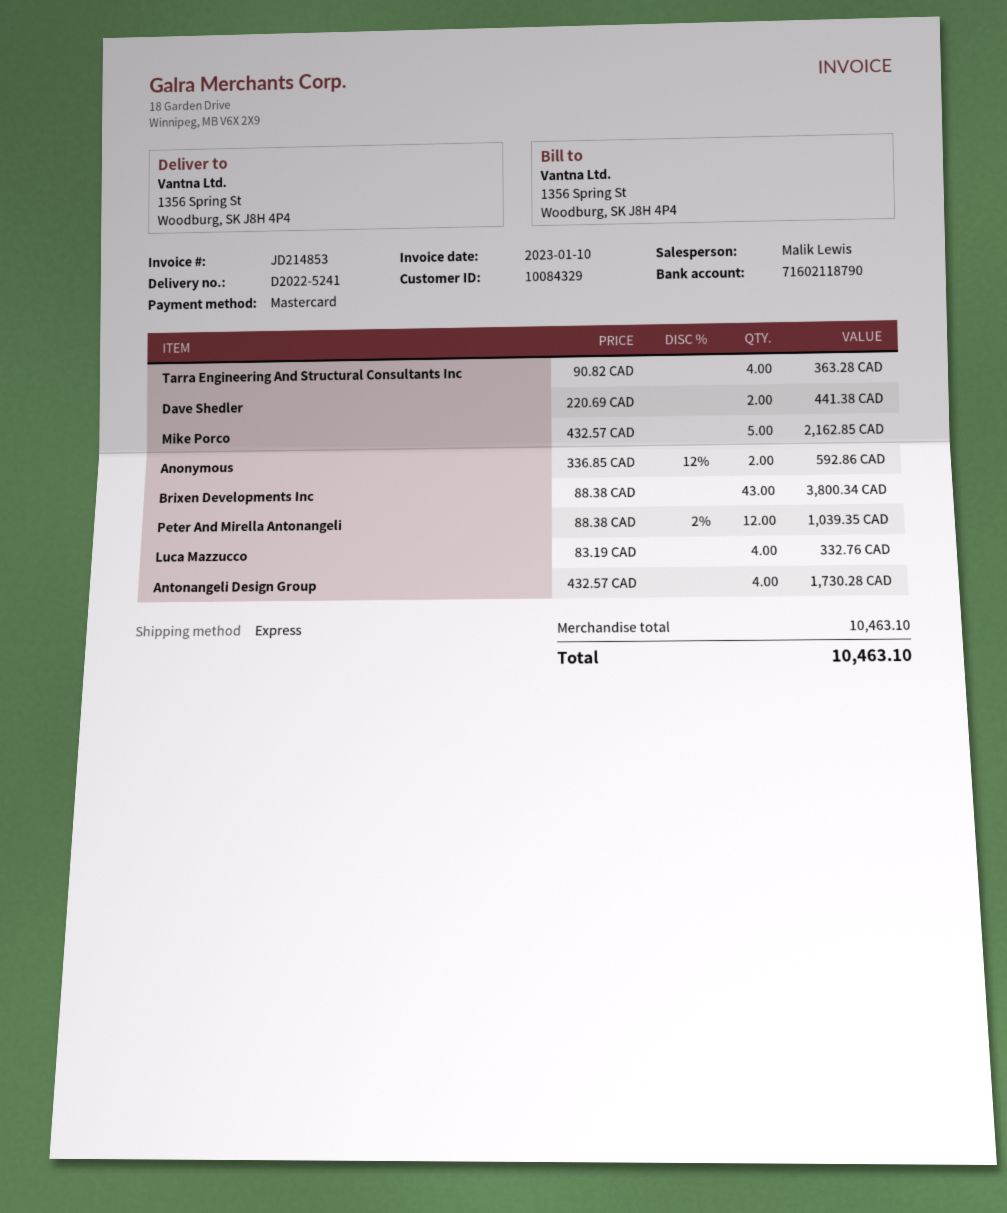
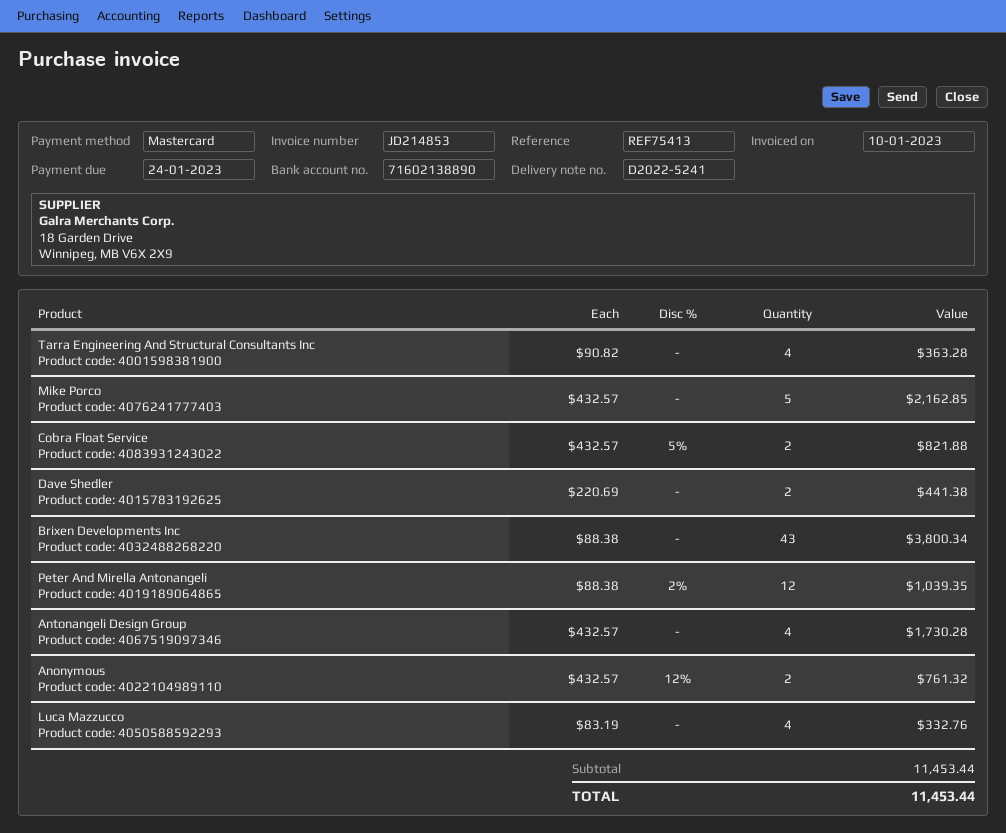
bank account: 71602118790 -> 71602138890
Anonymous: 2 x 336.85 - 12% = 592.86 -> 2 x 432.57 - 12% = 761.32
Cobra Float Service: none -> 2 x 432.57 - 5% = 821.88
subtotal: 10463.10 -> 11453.44
total: 10463.10 -> 11453.44

